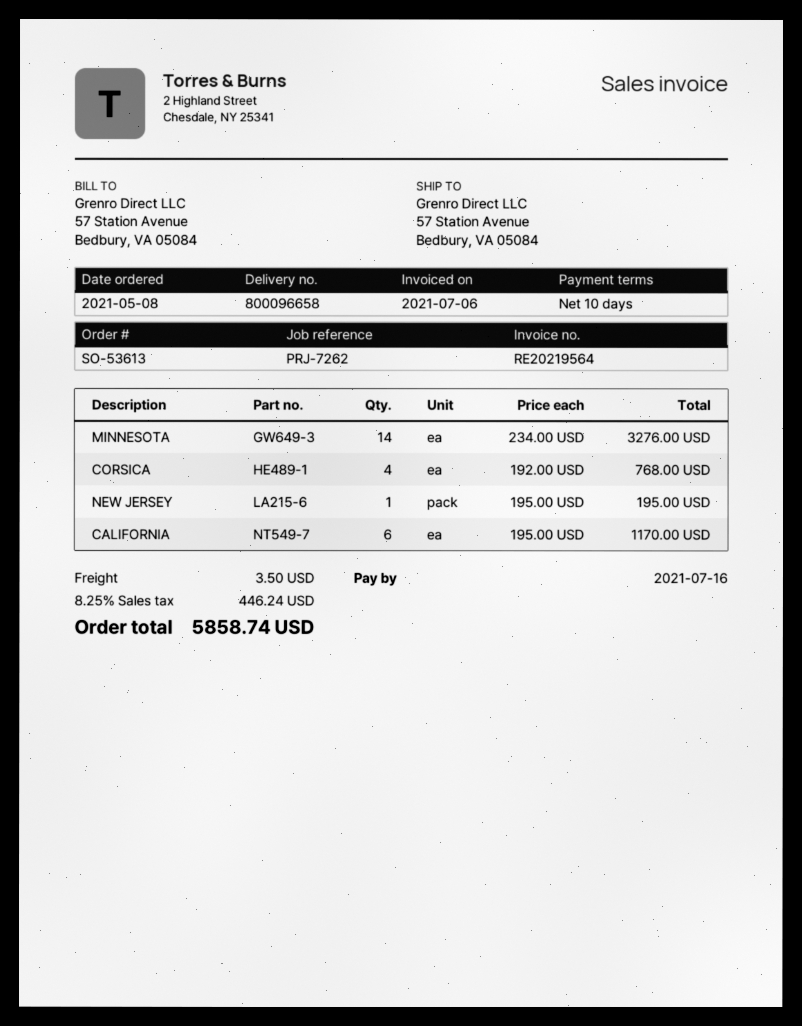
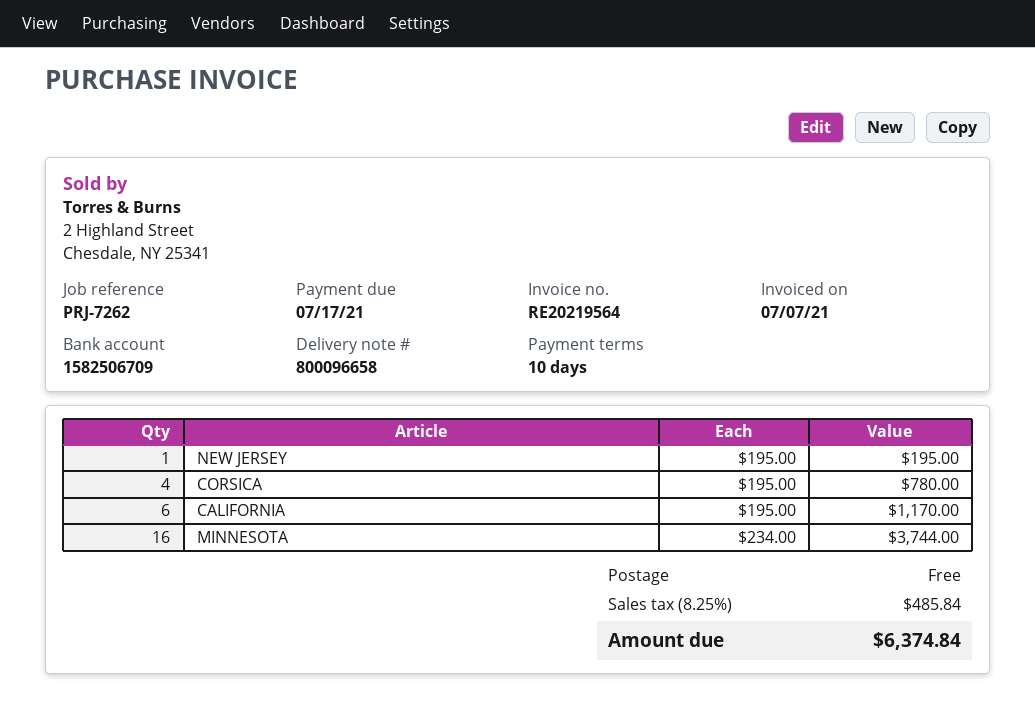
invoice date: 2021-07-06 -> 2021-07-07
due date: 2021-07-16 -> 2021-07-17
MINNESOTA: 14 x 234.00 = 3276.00 -> 16 x 234.00 = 3744.00
CORSICA: 4 x 192.00 = 768.00 -> 4 x 195.00 = 780.00
shipping: 3.50 -> 0.00
tax: 8.25% = 446.24 -> 8.25% = 485.84
total: 5858.74 -> 6374.84

